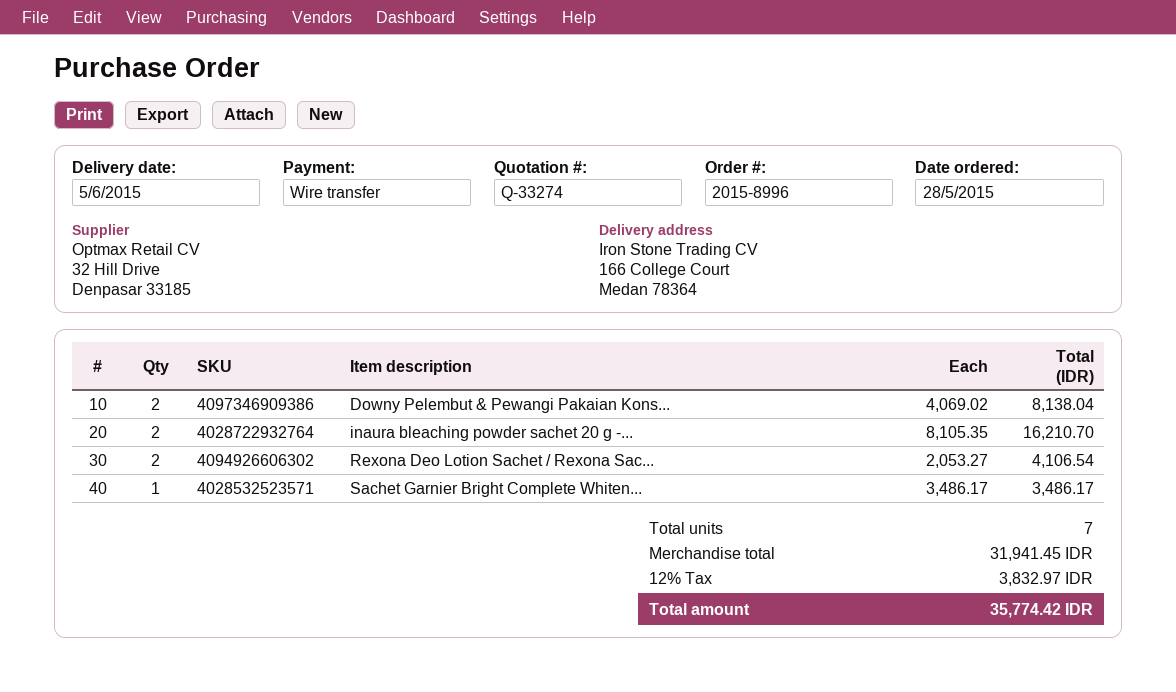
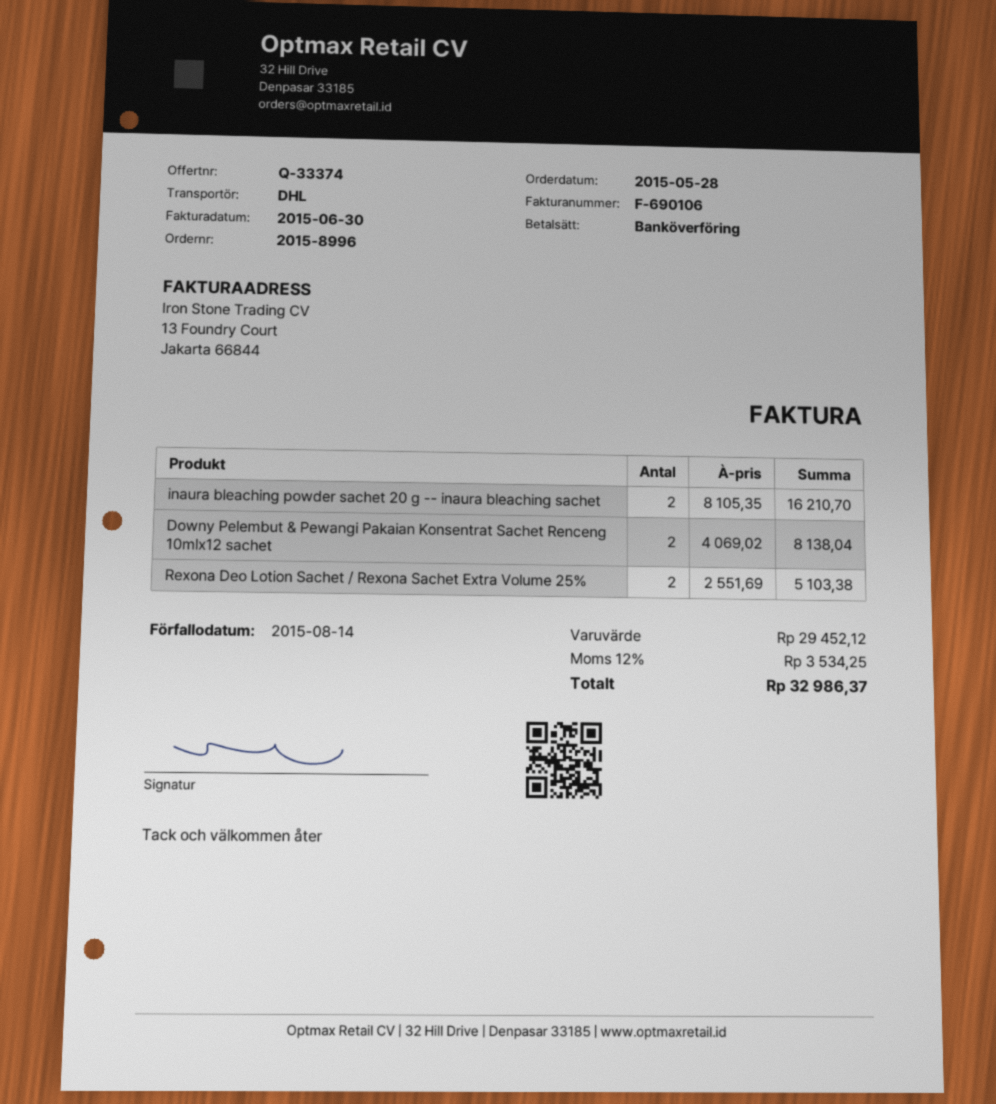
quote number: Q-33274 -> Q-33374
Rexona Deo Lotion Sachet / Rexona Sac...: 2 x 2053.27 = 4106.54 -> 2 x 2551.69 = 5103.38
Sachet Garnier Bright Complete Whiten...: 1 x 3486.17 = 3486.17 -> none
subtotal: 31941.45 -> 29452.12
tax: 12% = 3832.97 -> 12% = 3534.25
total: 35774.42 -> 32986.37

